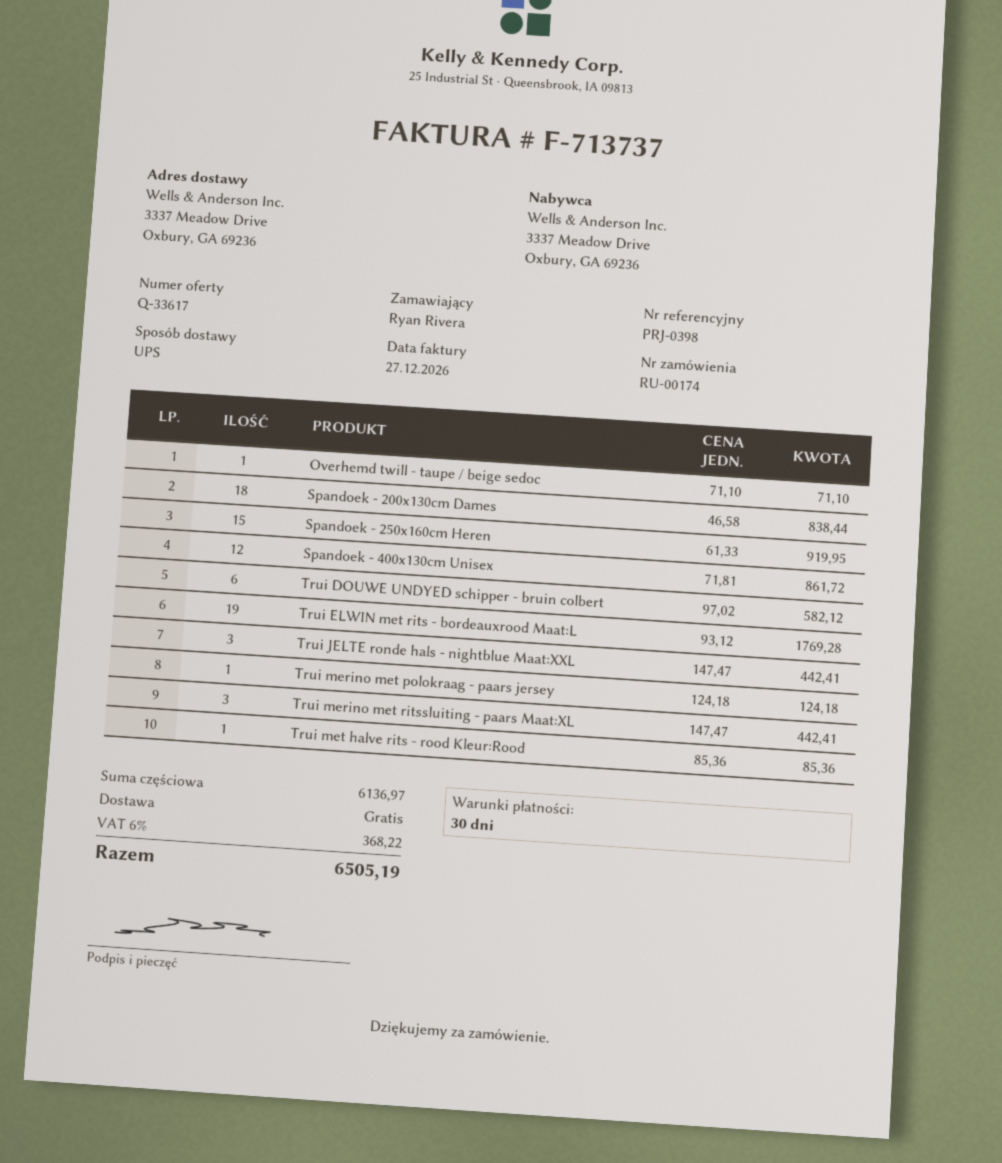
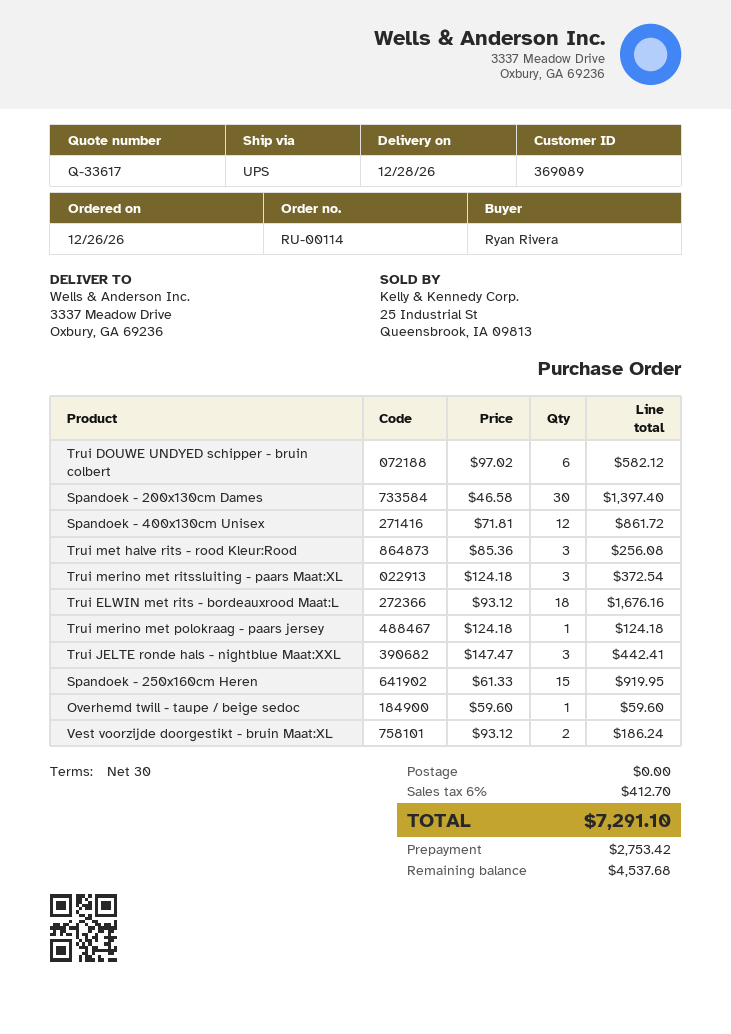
order number: RU-00174 -> RU-00114
Overhemd twill - taupe / beige sedoc: 1 x 71.10 = 71.10 -> 1 x 59.60 = 59.60
Spandoek - 200x130cm Dames: 18 x 46.58 = 838.44 -> 30 x 46.58 = 1397.40
Trui ELWIN met rits - bordeauxrood Maat:L: 19 x 93.12 = 1769.28 -> 18 x 93.12 = 1676.16
Trui merino met ritssluiting - paars Maat:XL: 3 x 147.47 = 442.41 -> 3 x 124.18 = 372.54
Trui met halve rits - rood Kleur:Rood: 1 x 85.36 = 85.36 -> 3 x 85.36 = 256.08
Vest voorzijde doorgestikt - bruin Maat:XL: none -> 2 x 93.12 = 186.24
tax: 6% = 368.22 -> 6% = 412.70
total: 6505.19 -> 7291.10

